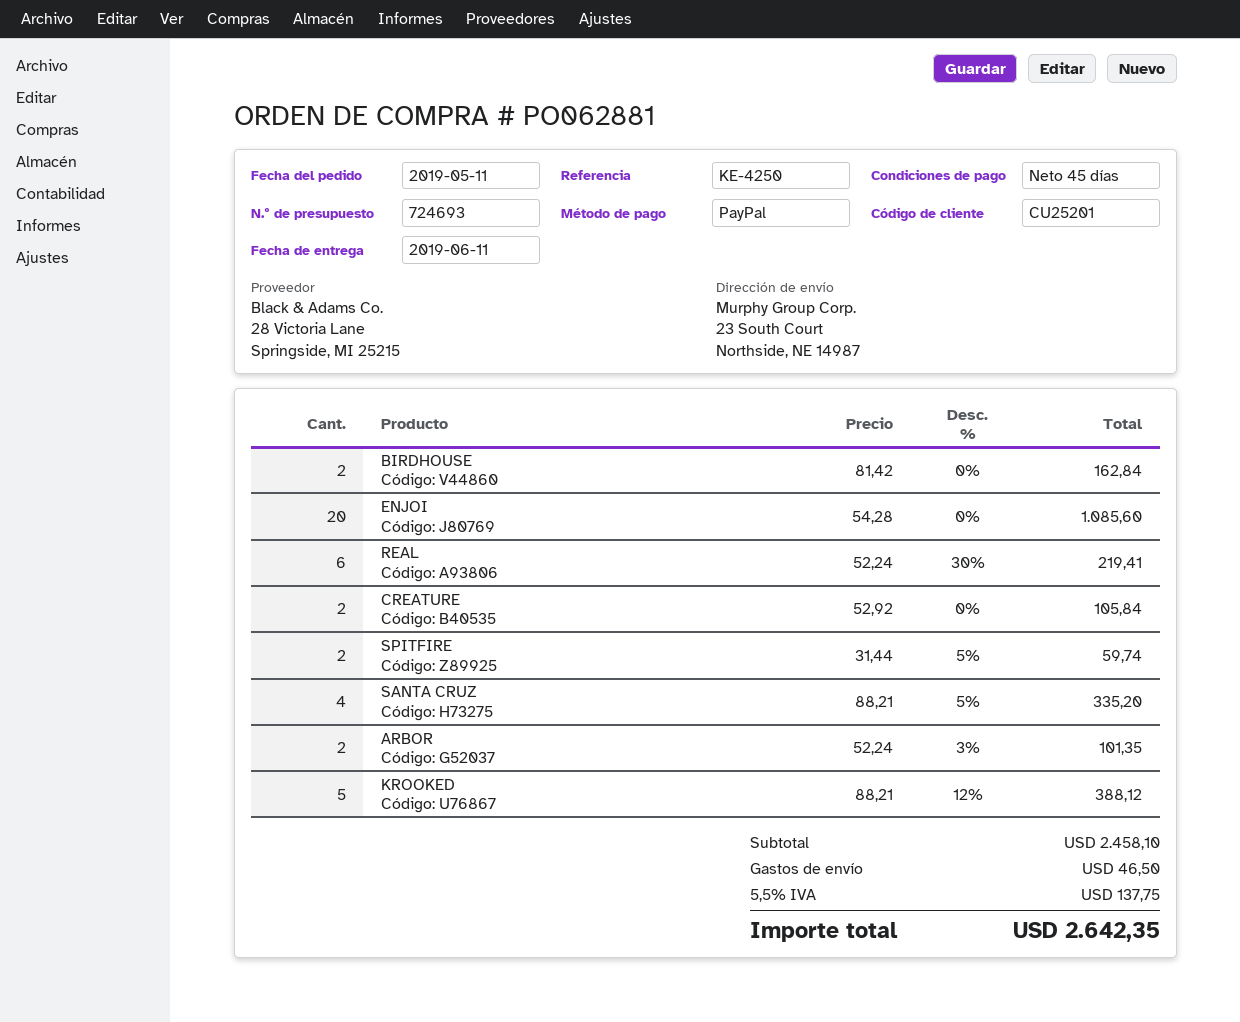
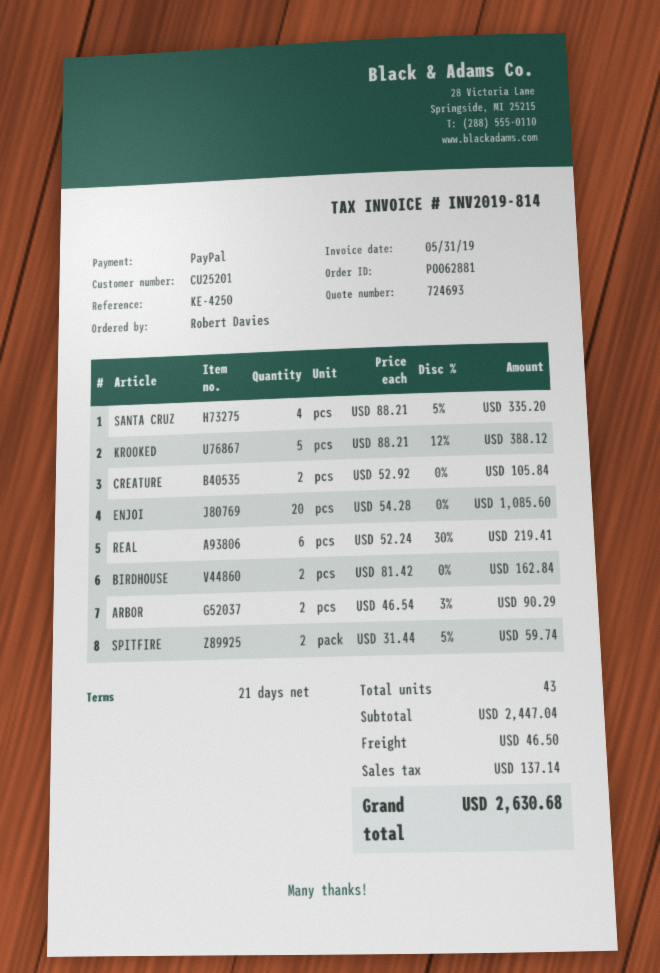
payment terms: 45 days -> 21 days
ARBOR: 2 x 52.24 - 3% = 101.35 -> 2 x 46.54 - 3% = 90.29
subtotal: 2458.10 -> 2447.04
tax: 137.75 -> 137.14
total: 2642.35 -> 2630.68

